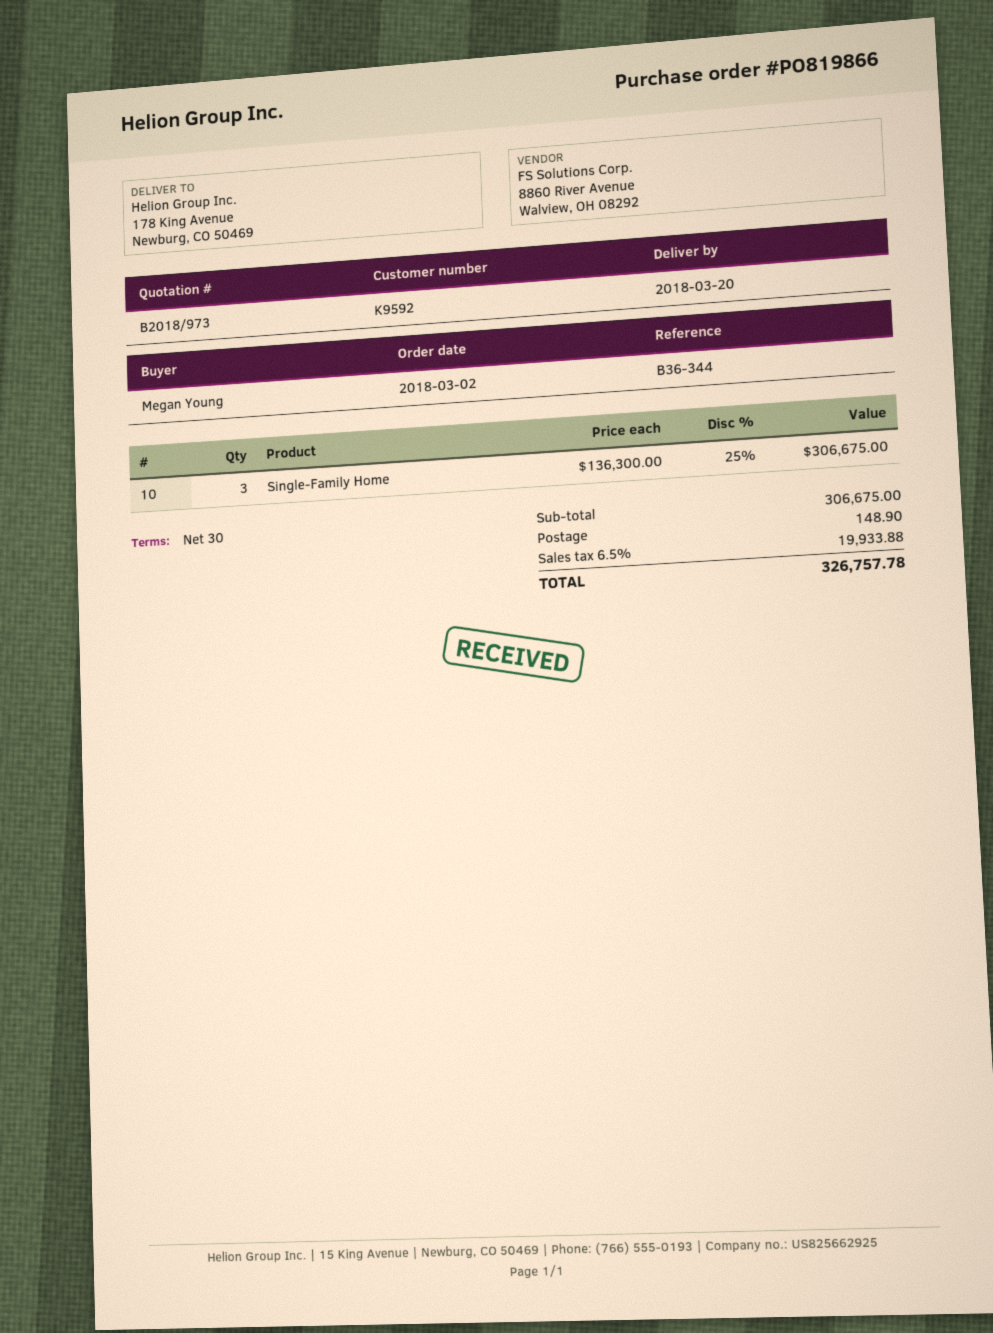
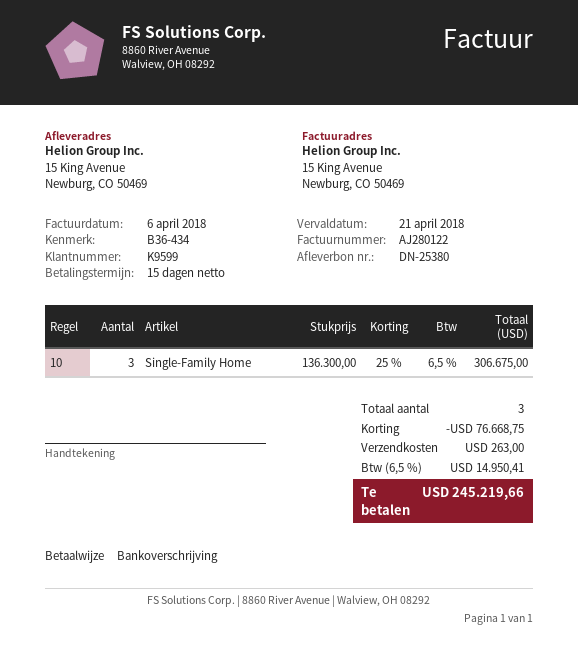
payment terms: 30 days -> 15 days
customer number: K9592 -> K9599
reference: B36-344 -> B36-434
ship to: 178 King Avenue, Newburg, CO 50469 -> 15 King Avenue, Newburg, CO 50469
discount: none -> 76668.75
shipping: 148.90 -> 263.00
tax: 6.5% = 19933.88 -> 6.5% = 14950.41
total: 326757.78 -> 245219.66

